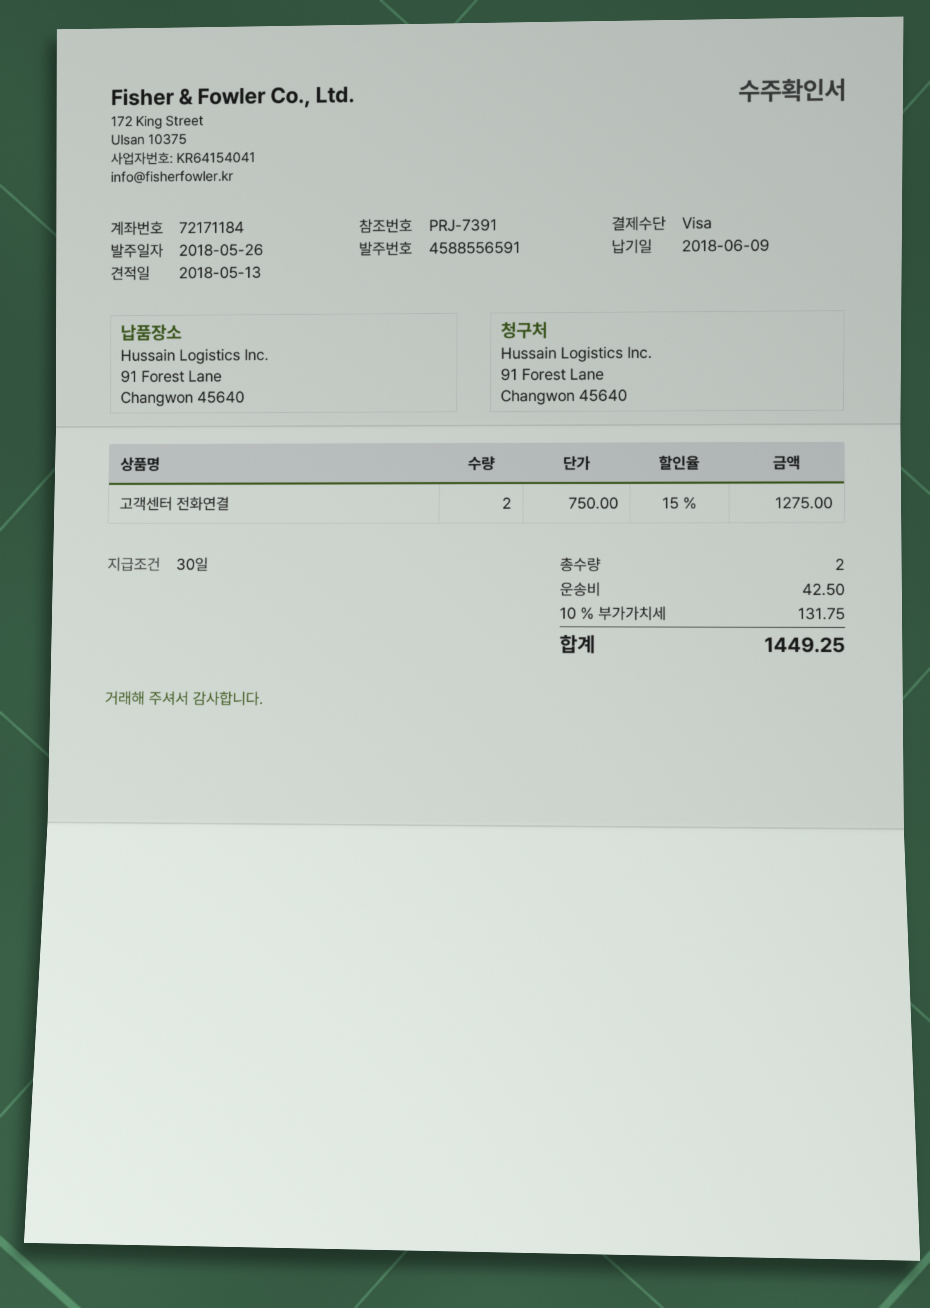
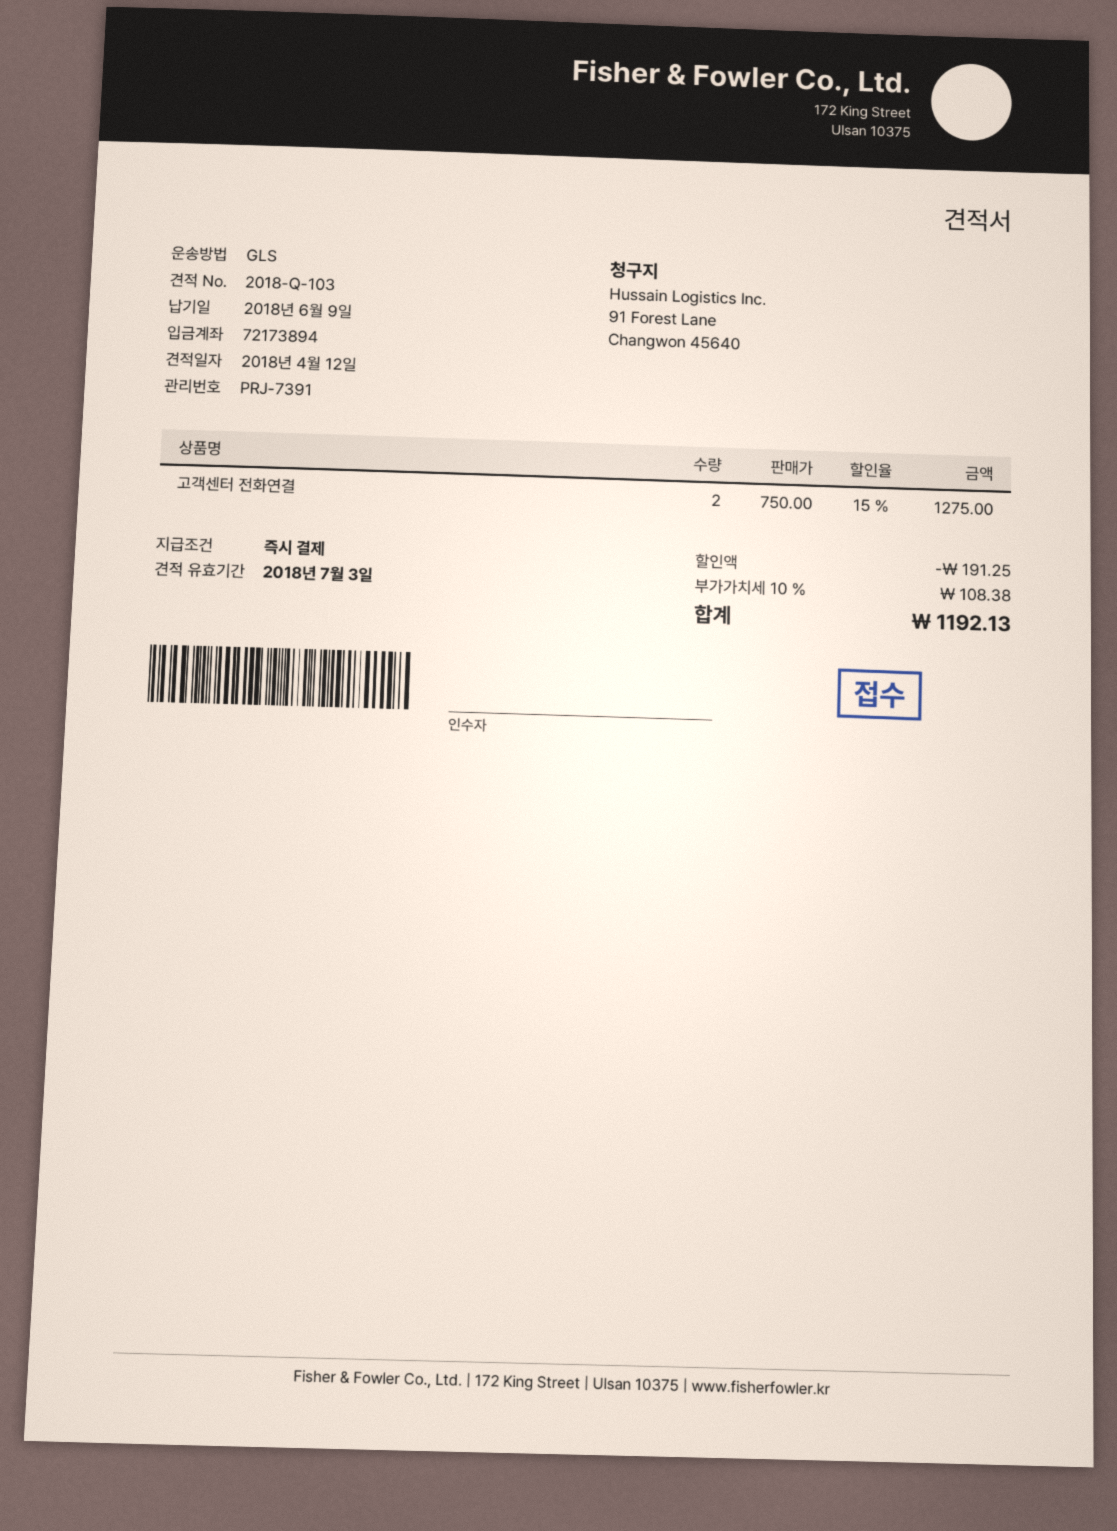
quote date: 2018-05-13 -> 2018-04-12
payment terms: 30 days -> on receipt
bank account: 72171184 -> 72173894
discount: none -> 191.25
shipping: 42.50 -> none
tax: 10% = 131.75 -> 10% = 108.38
total: 1449.25 -> 1192.13

